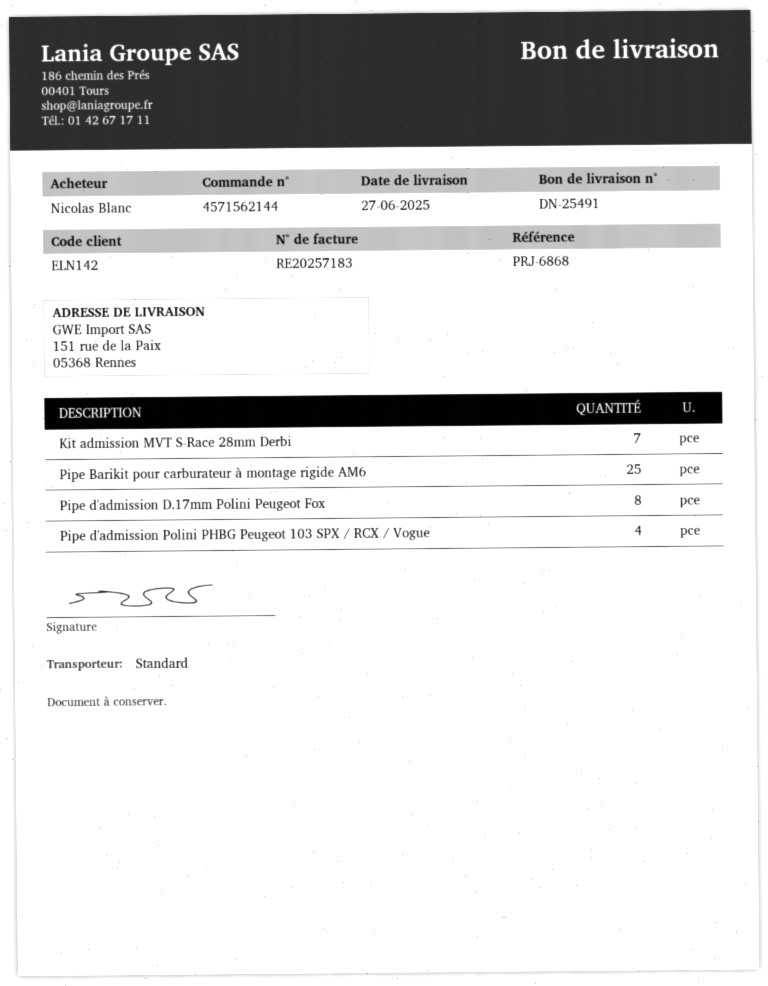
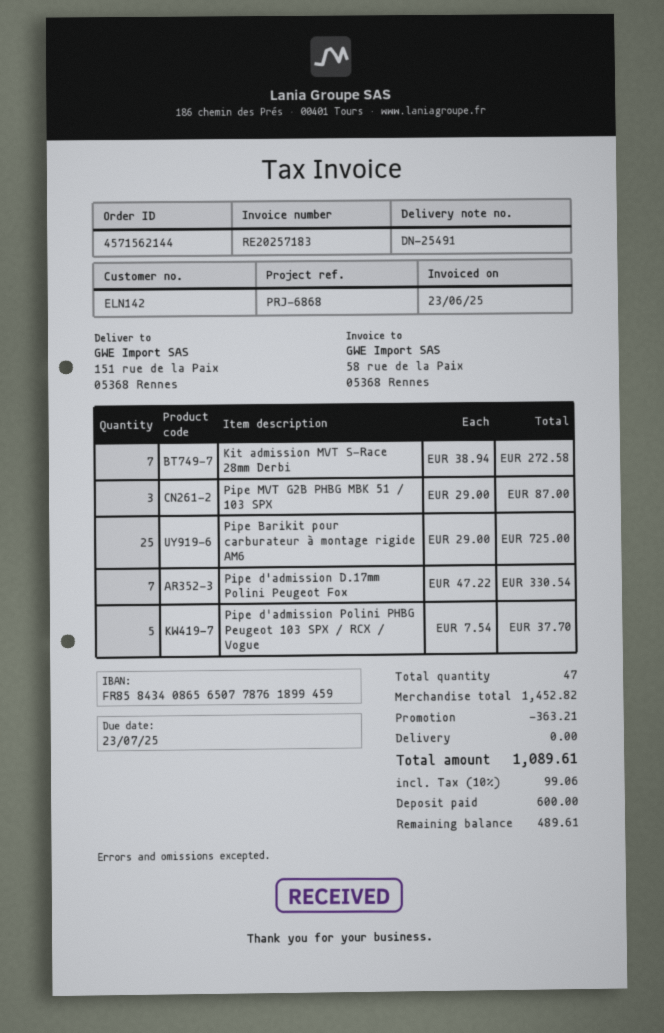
Pipe d'admission D.17mm Polini Peugeot Fox: 8 -> 7
Pipe d'admission Polini PHBG Peugeot 103 SPX / RCX / Vogue: 4 -> 5
Pipe MVT G2B PHBG MBK 51 / 103 SPX: none -> 3

